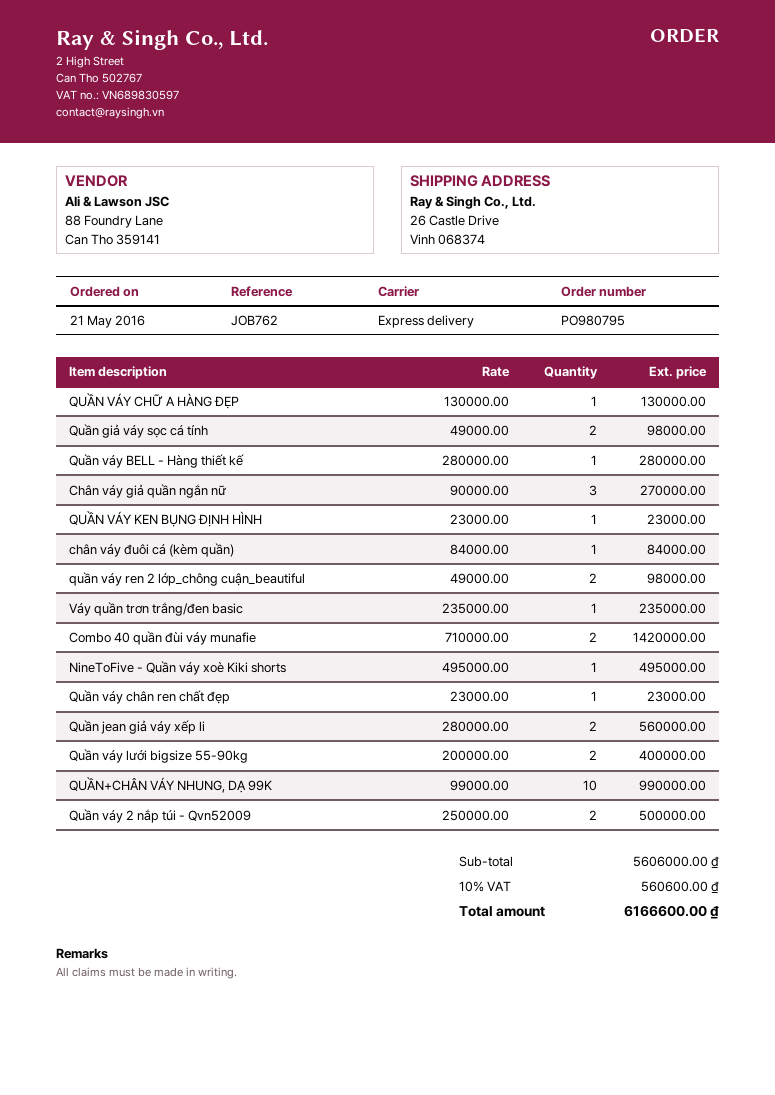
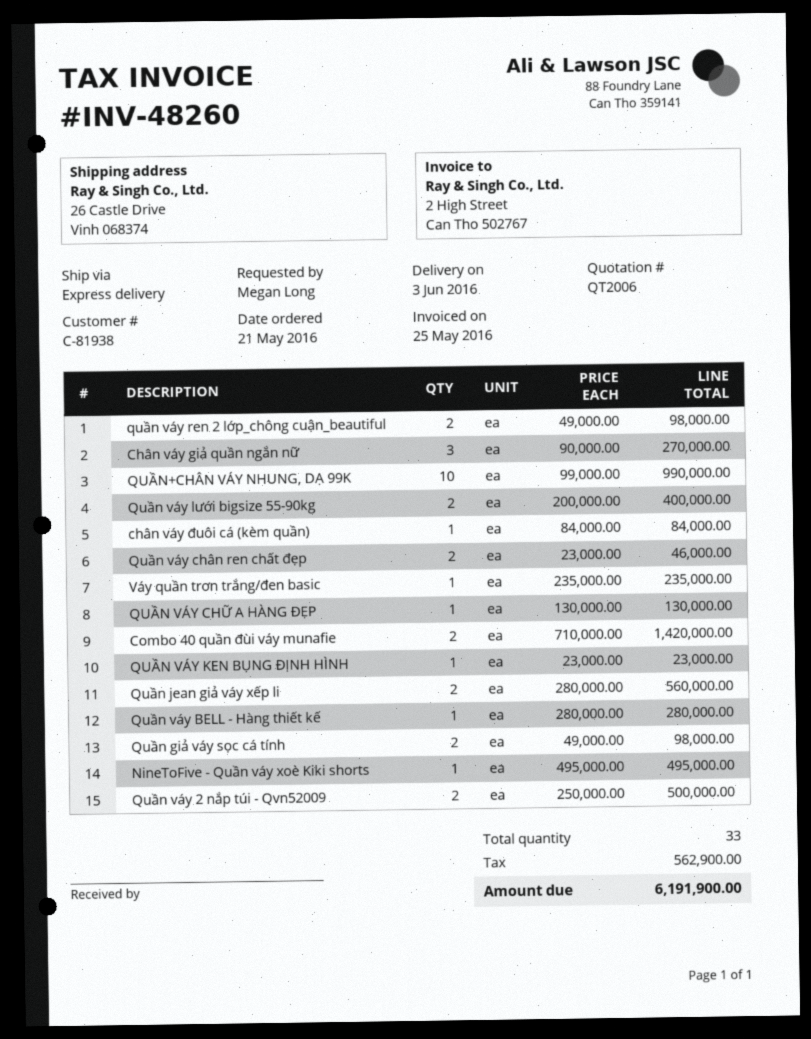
Quần váy chân ren chất đẹp: 1 x 23000.00 = 23000.00 -> 2 x 23000.00 = 46000.00
tax: 560600.00 -> 562900.00
total: 6166600.00 -> 6191900.00

